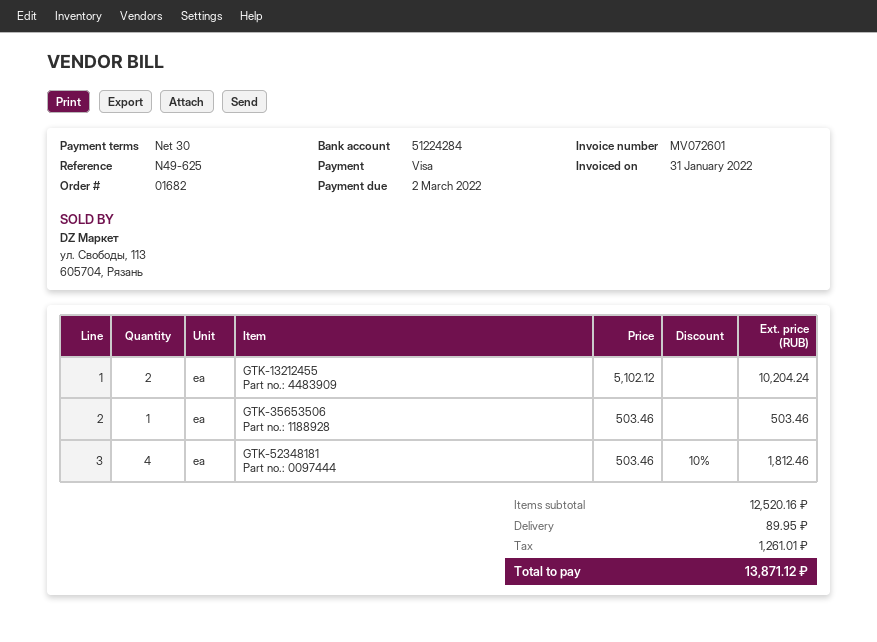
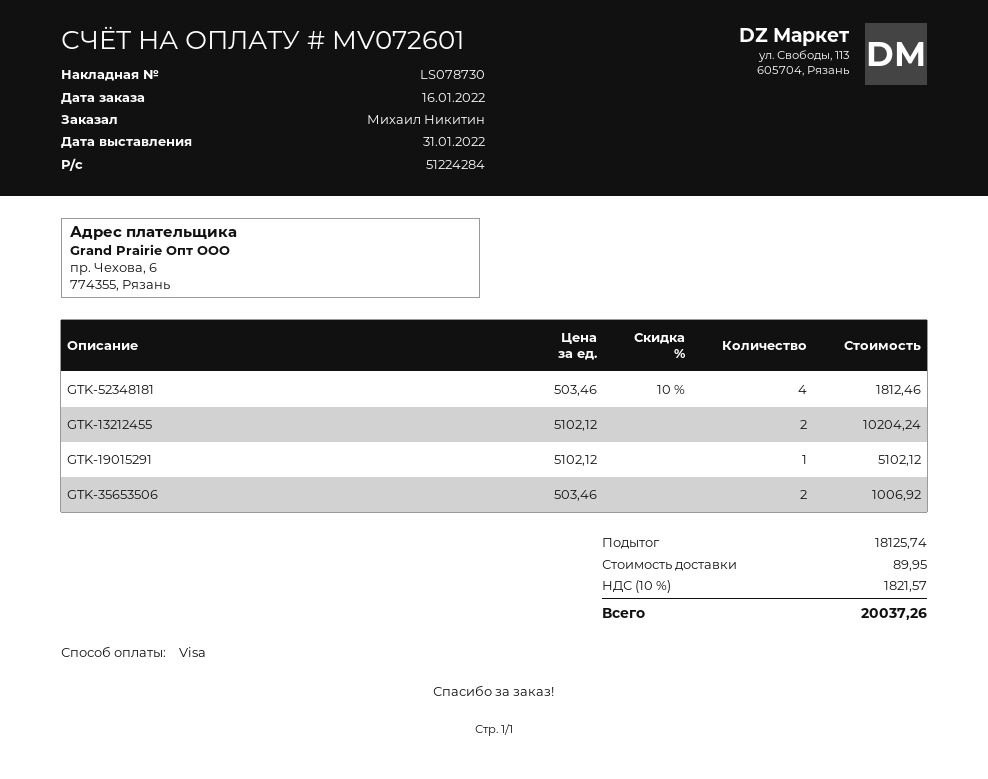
GTK-35653506: 1 x 503.46 = 503.46 -> 2 x 503.46 = 1006.92
GTK-19015291: none -> 1 x 5102.12 = 5102.12
subtotal: 12520.16 -> 18125.74
tax: 1261.01 -> 1821.57
total: 13871.12 -> 20037.26

